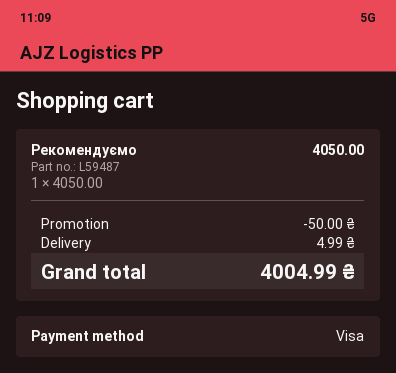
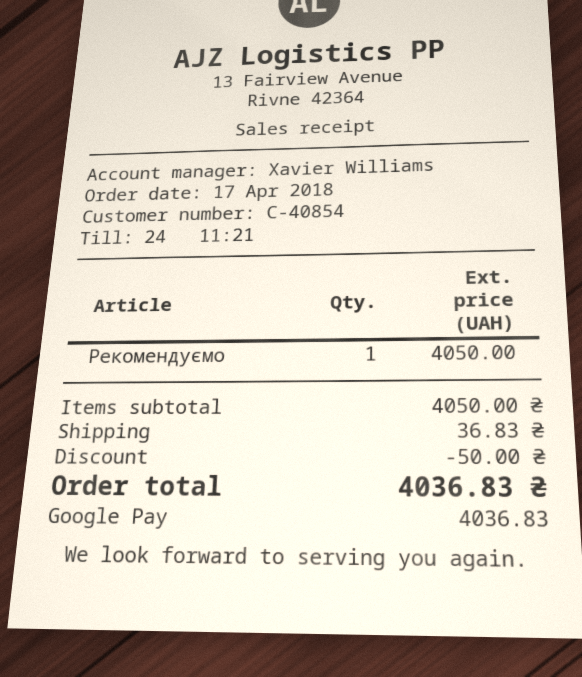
payment method: Visa -> Google Pay
shipping: 4.99 -> 36.83
total: 4004.99 -> 4036.83

